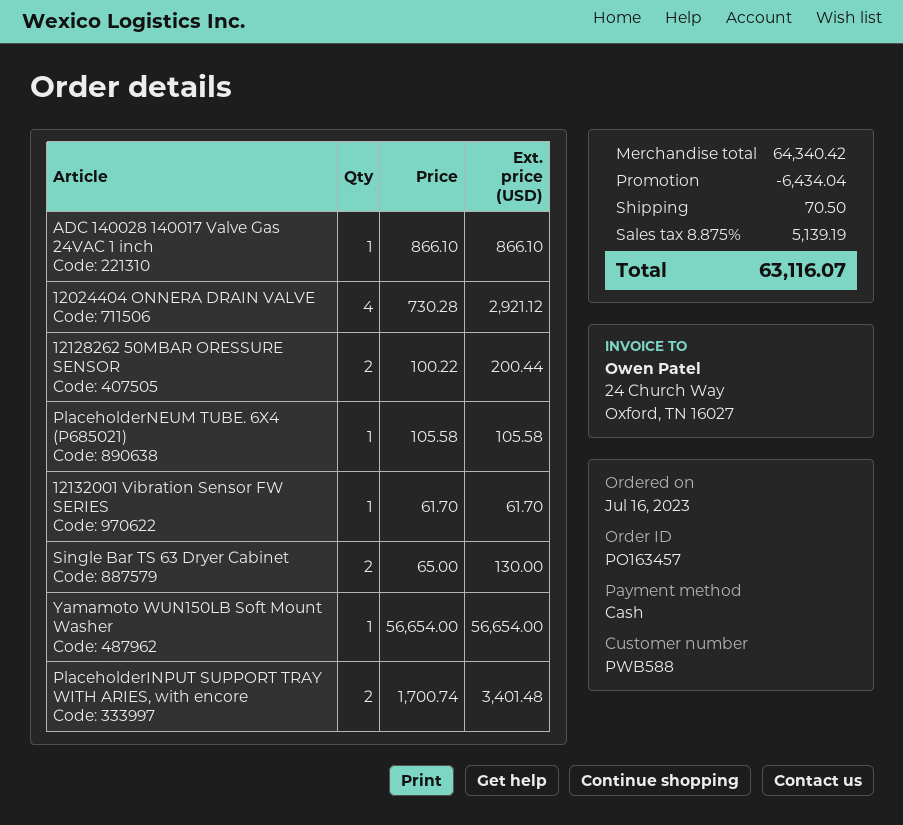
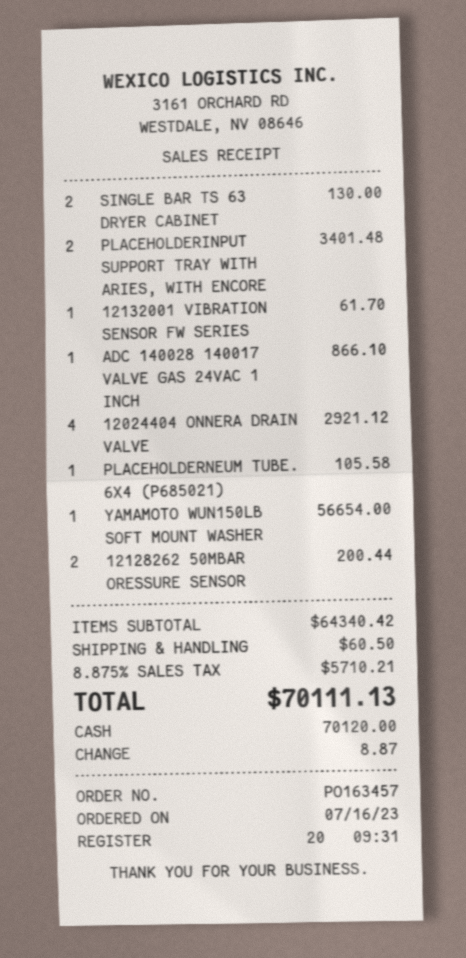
discount: 6434.04 -> none
shipping: 70.50 -> 60.50
tax: 8.875% = 5139.19 -> 8.875% = 5710.21
total: 63116.07 -> 70111.13

